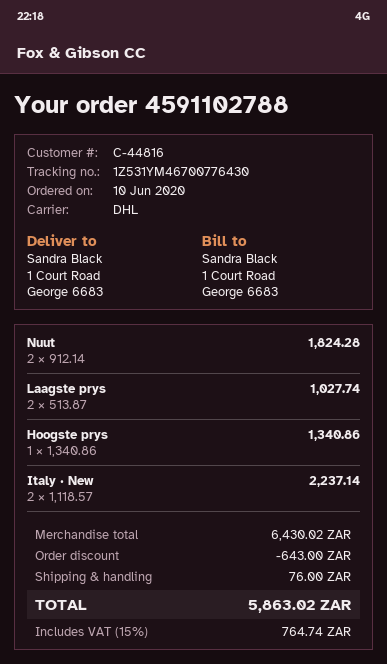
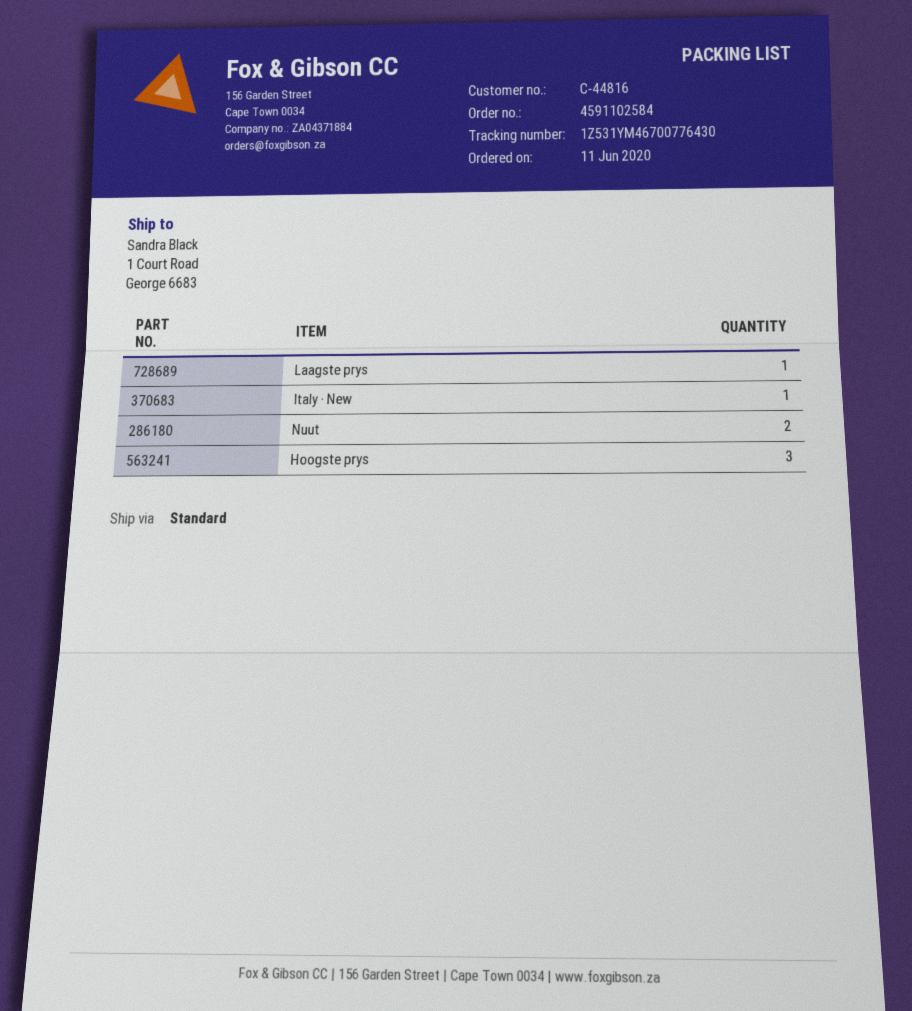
order number: 4591102788 -> 4591102584
order date: 2020-06-10 -> 2020-06-11
shipping method: DHL -> standard
Laagste prys: 2 -> 1
Hoogste prys: 1 -> 3
Italy · New: 2 -> 1

